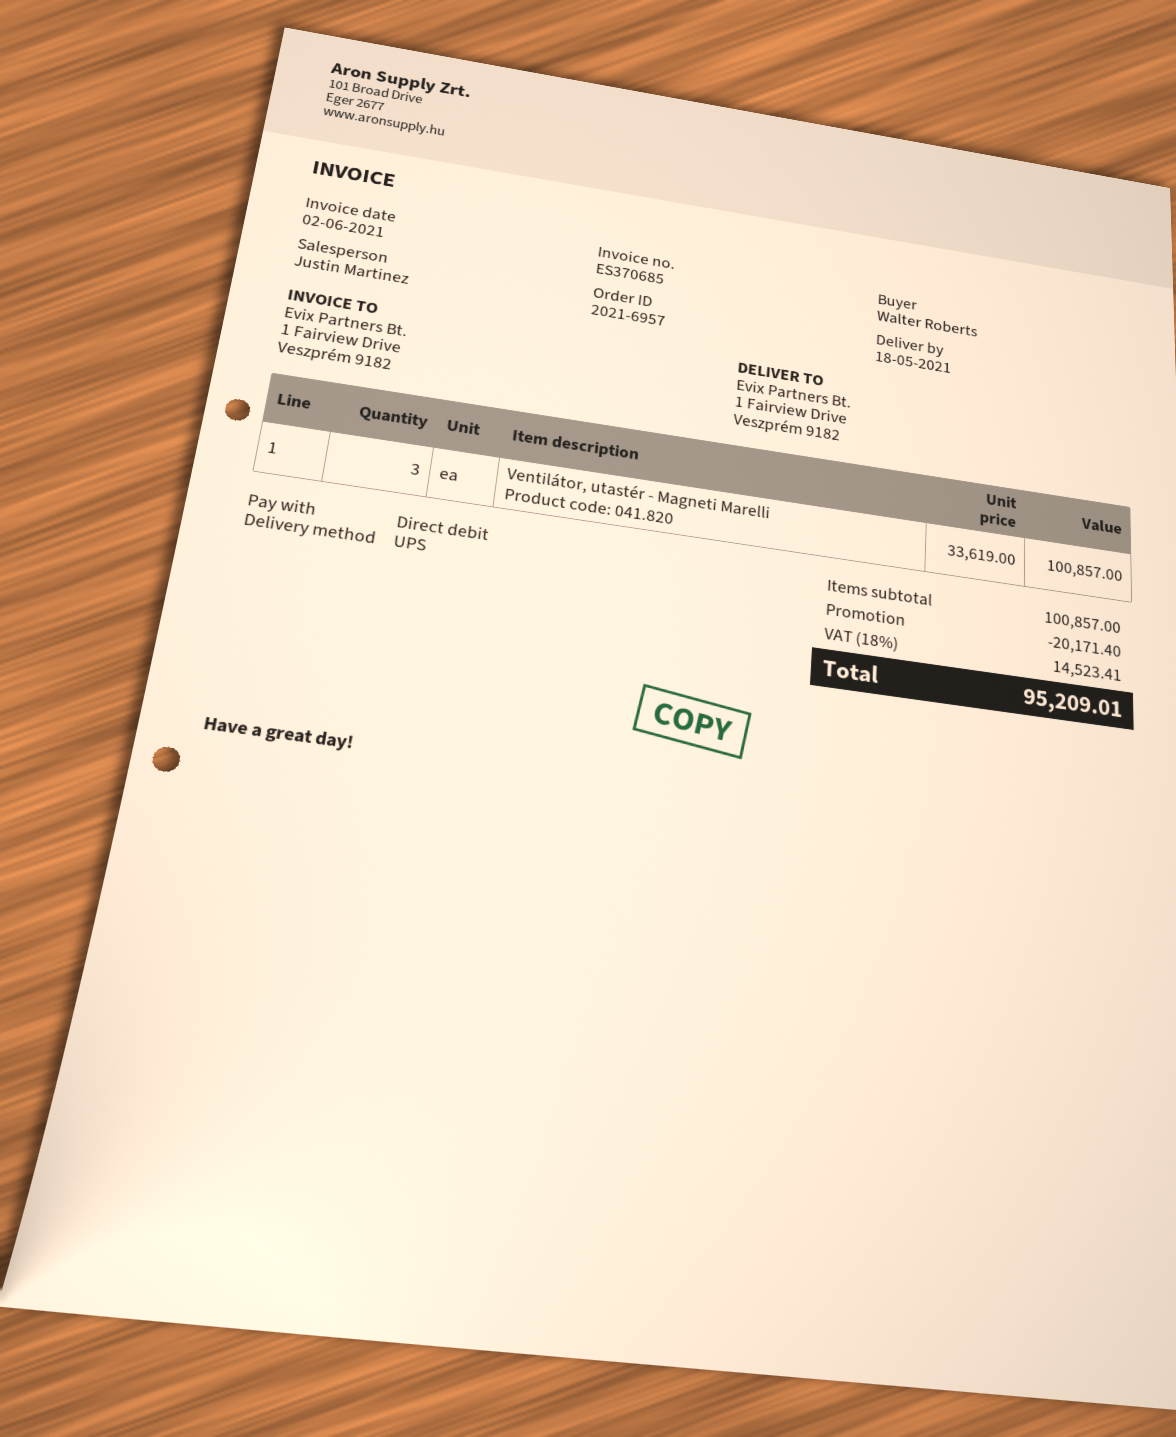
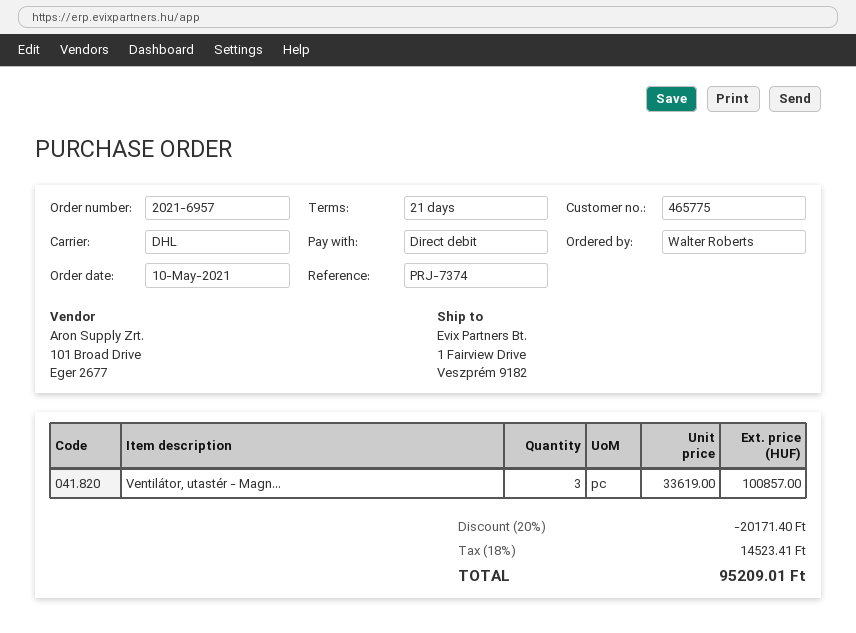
shipping method: UPS -> DHL

